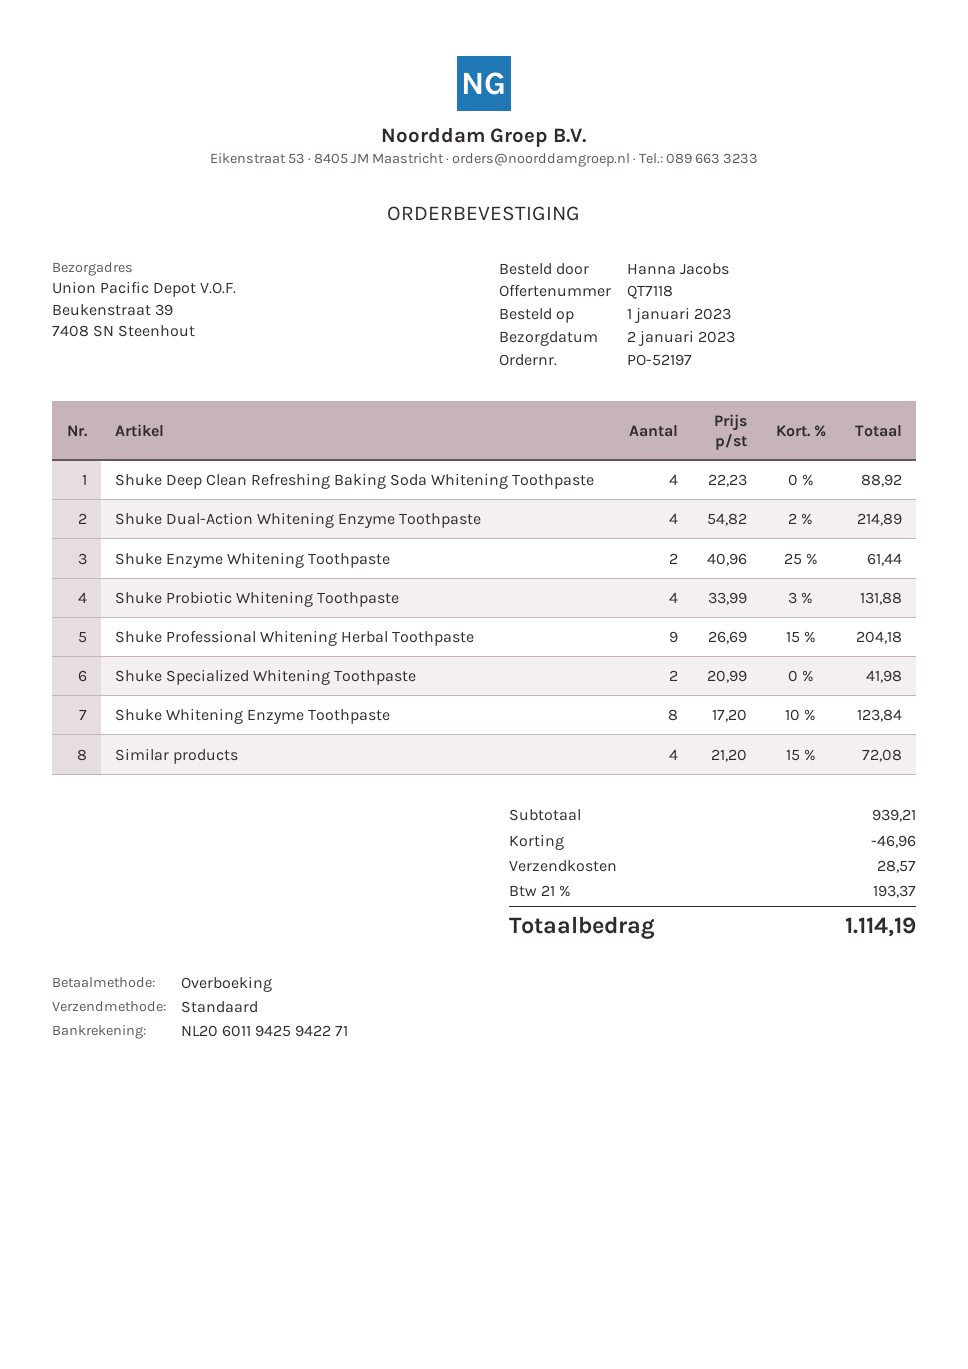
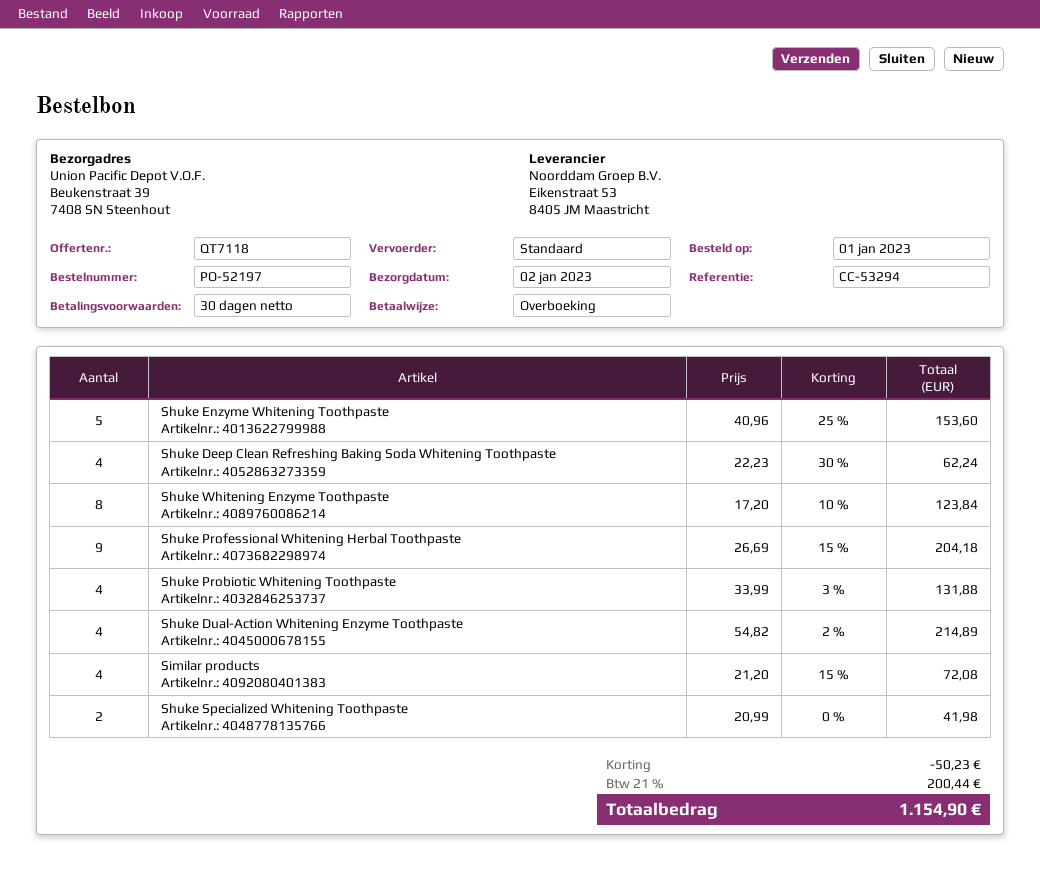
Shuke Deep Clean Refreshing Baking Soda Whitening Toothpaste: 4 x 22.23 = 88.92 -> 4 x 22.23 - 30% = 62.24
Shuke Enzyme Whitening Toothpaste: 2 x 40.96 - 25% = 61.44 -> 5 x 40.96 - 25% = 153.60
discount: 46.96 -> 50.23
shipping: 28.57 -> none
tax: 21% = 193.37 -> 21% = 200.44
total: 1114.19 -> 1154.90

